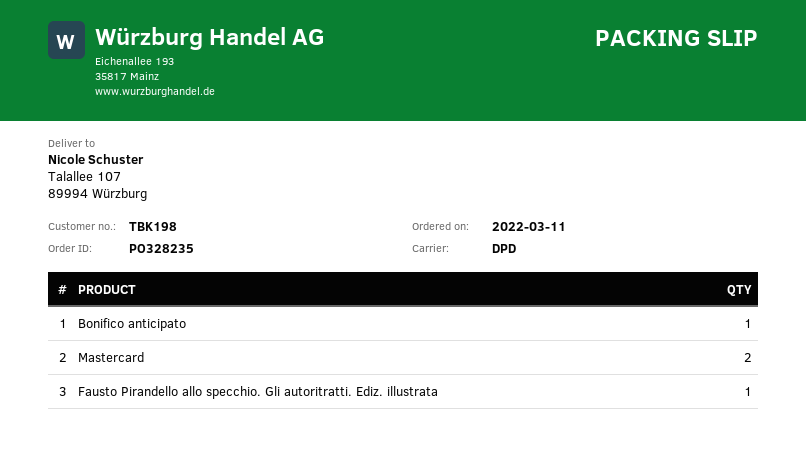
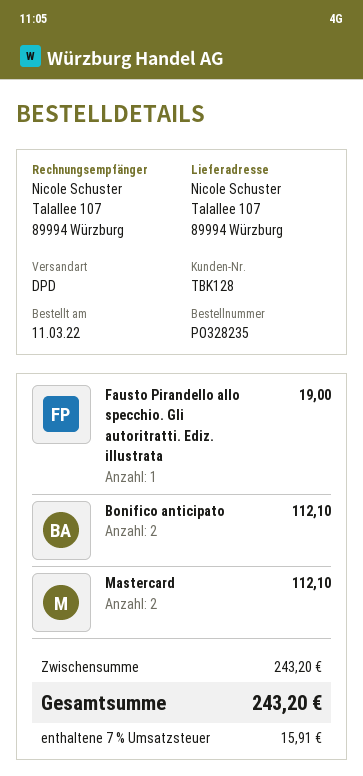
customer number: TBK198 -> TBK128
Bonifico anticipato: 1 -> 2

